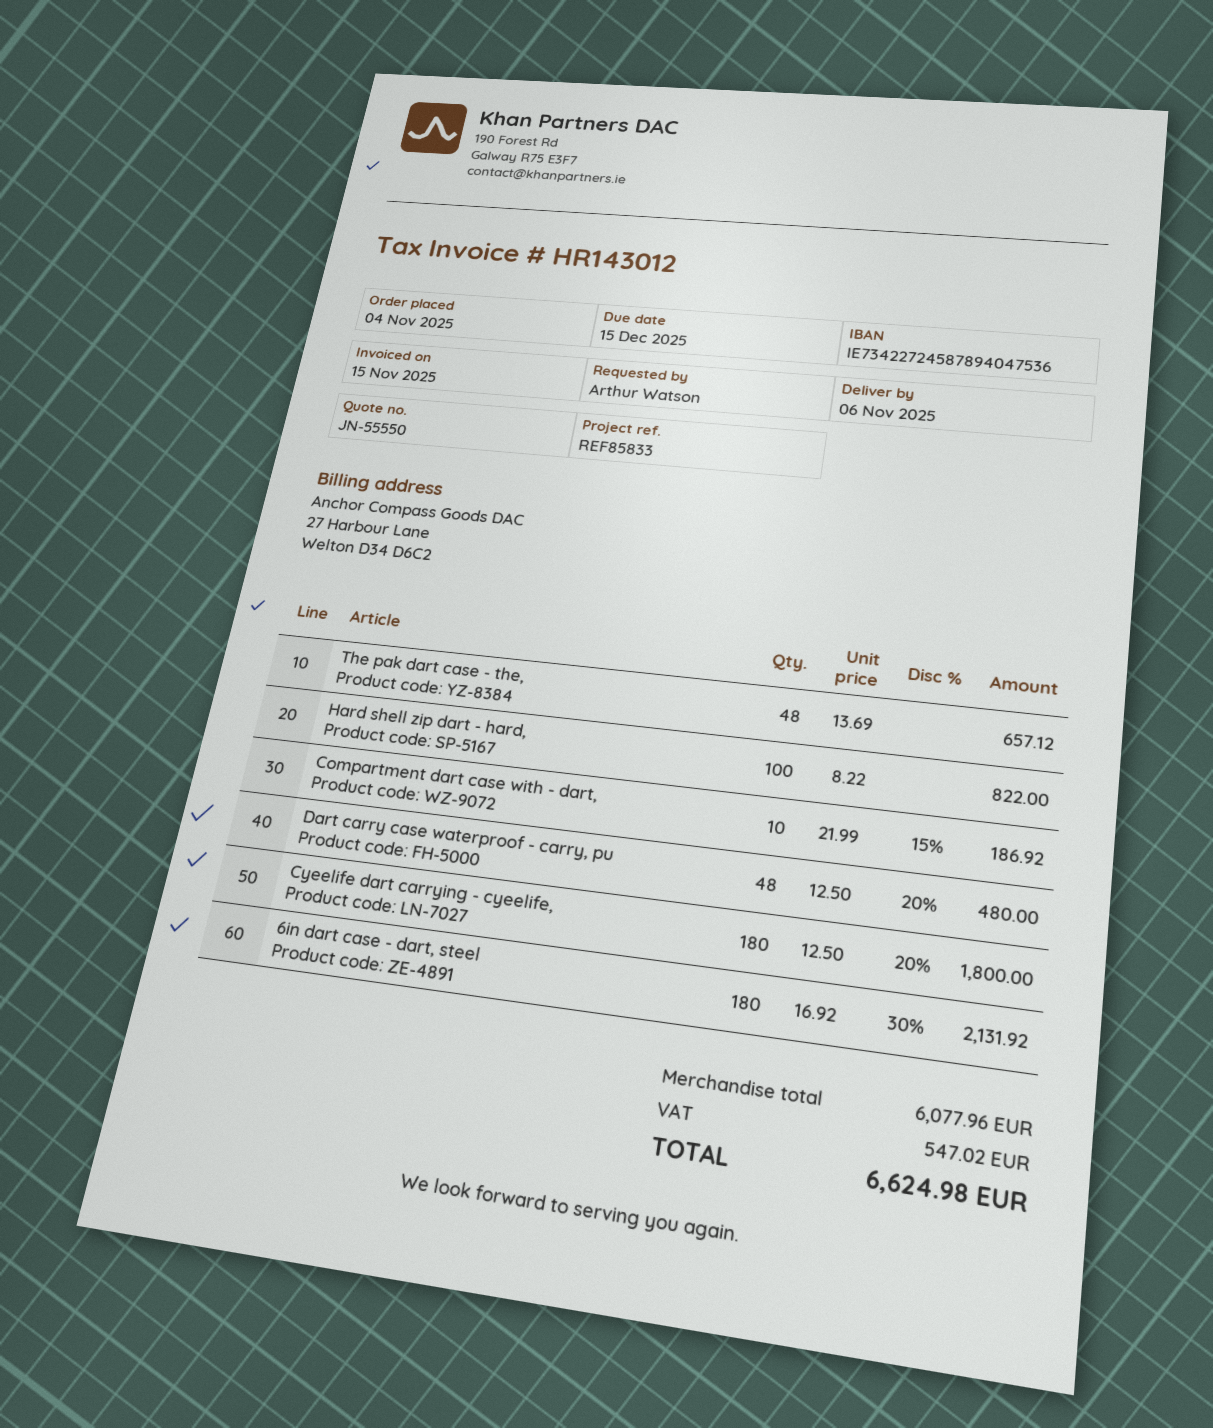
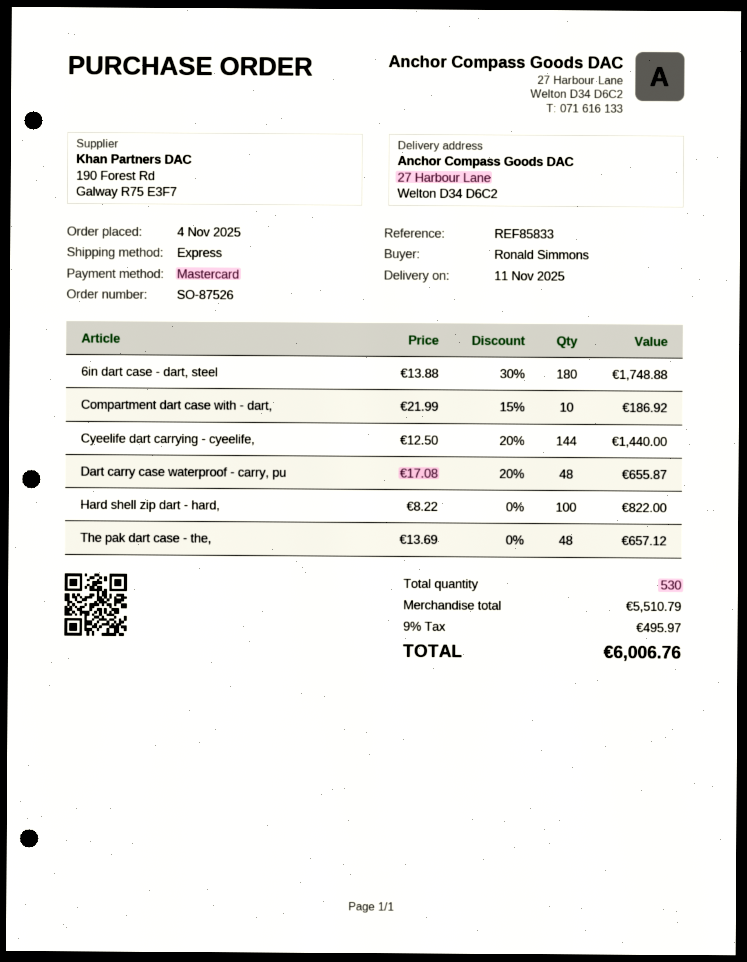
delivery date: 2025-11-06 -> 2025-11-11
ordered by: Arthur Watson -> Ronald Simmons
Dart carry case waterproof - carry, pu: 48 x 12.50 - 20% = 480.00 -> 48 x 17.08 - 20% = 655.87
Cyeelife dart carrying - cyeelife,: 180 x 12.50 - 20% = 1800.00 -> 144 x 12.50 - 20% = 1440.00
6in dart case - dart, steel: 180 x 16.92 - 30% = 2131.92 -> 180 x 13.88 - 30% = 1748.88
subtotal: 6077.96 -> 5510.79
tax: 547.02 -> 495.97
total: 6624.98 -> 6006.76

